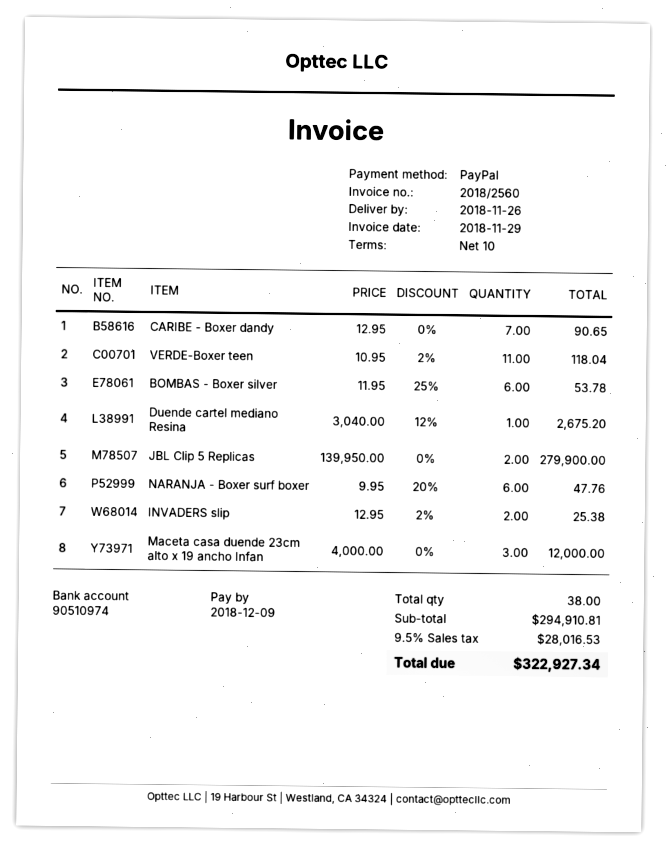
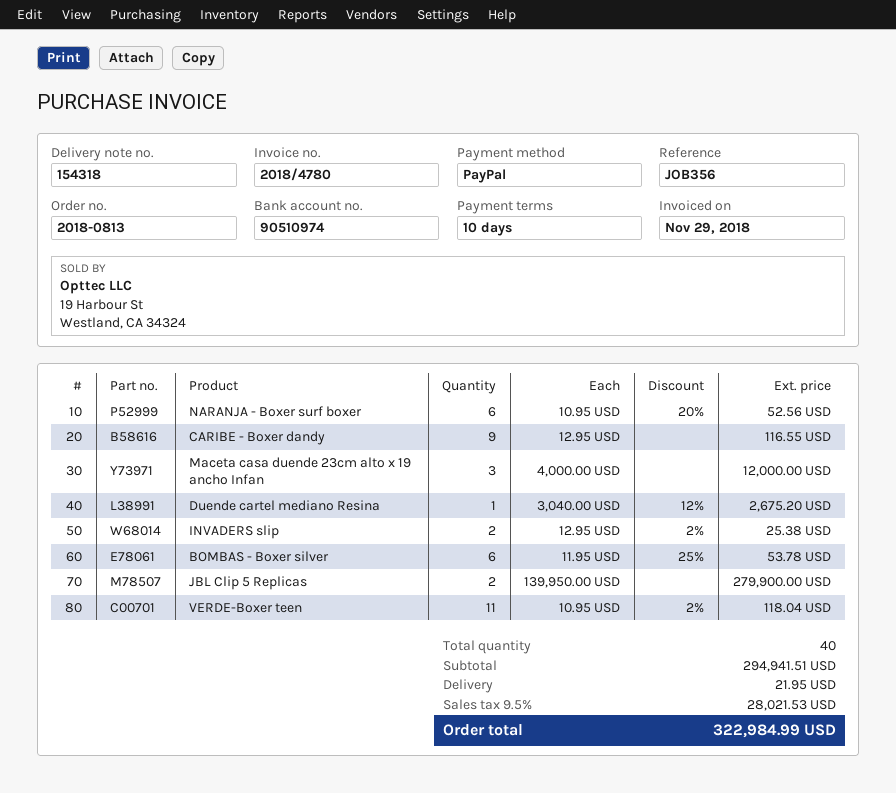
invoice number: 2018/2560 -> 2018/4780
CARIBE - Boxer dandy: 7 x 12.95 = 90.65 -> 9 x 12.95 = 116.55
NARANJA - Boxer surf boxer: 6 x 9.95 - 20% = 47.76 -> 6 x 10.95 - 20% = 52.56
total quantity: 38 -> 40
subtotal: 294910.81 -> 294941.51
shipping: none -> 21.95
tax: 9.5% = 28016.53 -> 9.5% = 28021.53
total: 322927.34 -> 322984.99

